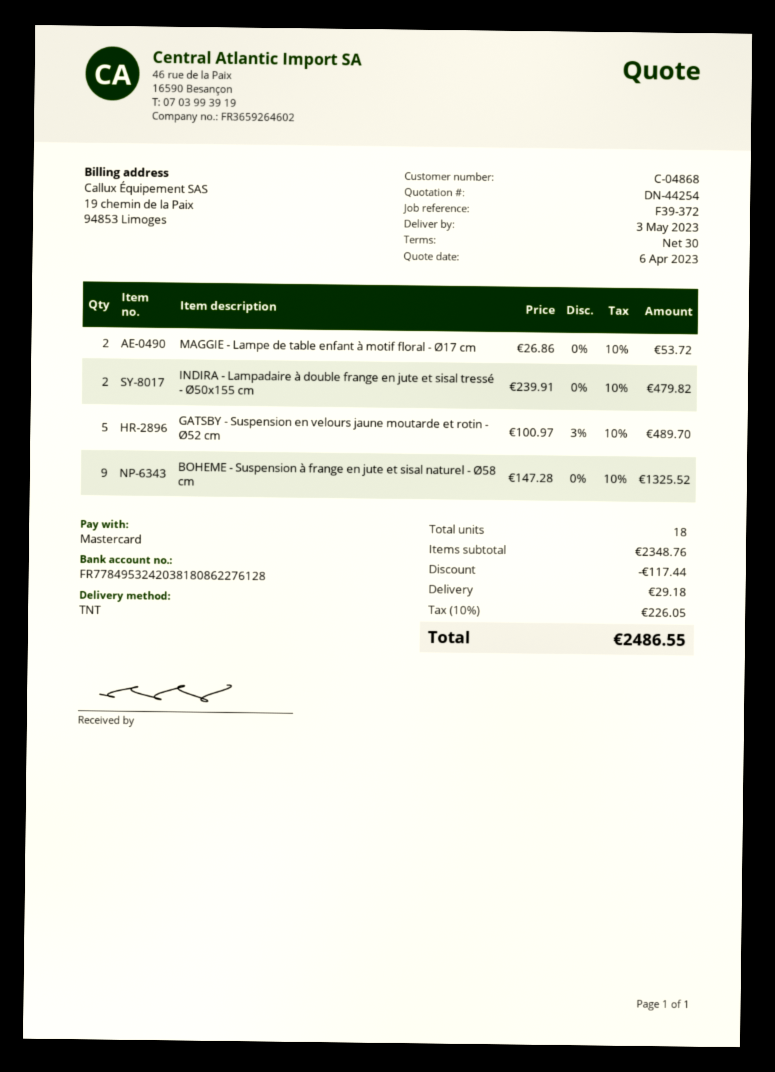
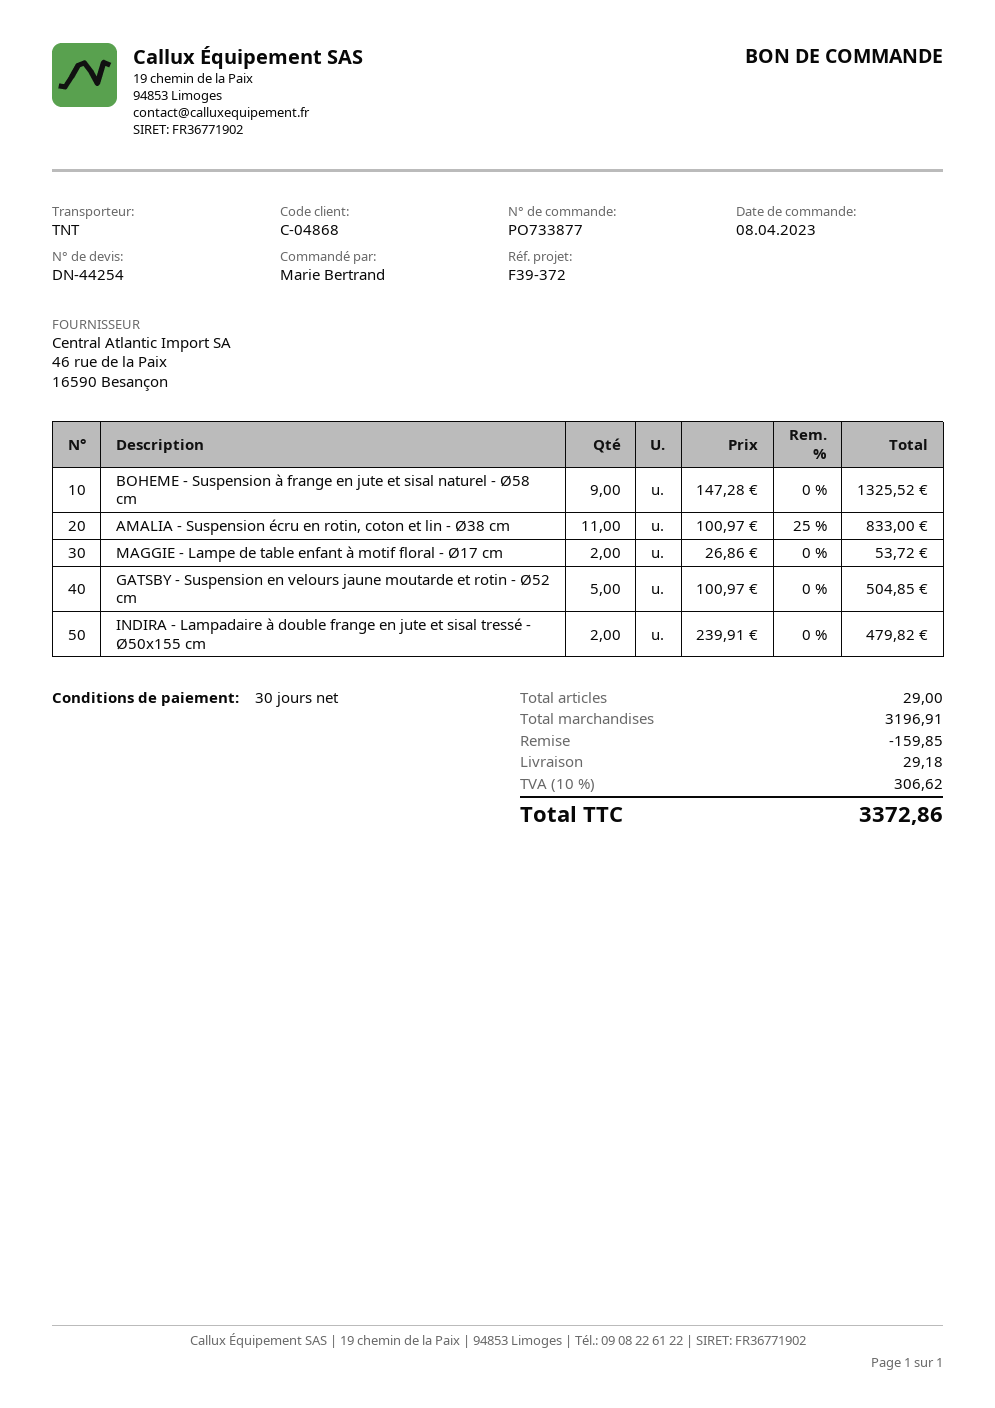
GATSBY - Suspension en velours jaune moutarde et rotin - Ø52 cm: 5 x 100.97 - 3% = 489.70 -> 5 x 100.97 = 504.85
AMALIA - Suspension écru en rotin, coton et lin - Ø38 cm: none -> 11 x 100.97 - 25% = 833.00
total quantity: 18 -> 29
subtotal: 2348.76 -> 3196.91
discount: 117.44 -> 159.85
tax: 10% = 226.05 -> 10% = 306.62
total: 2486.55 -> 3372.86

